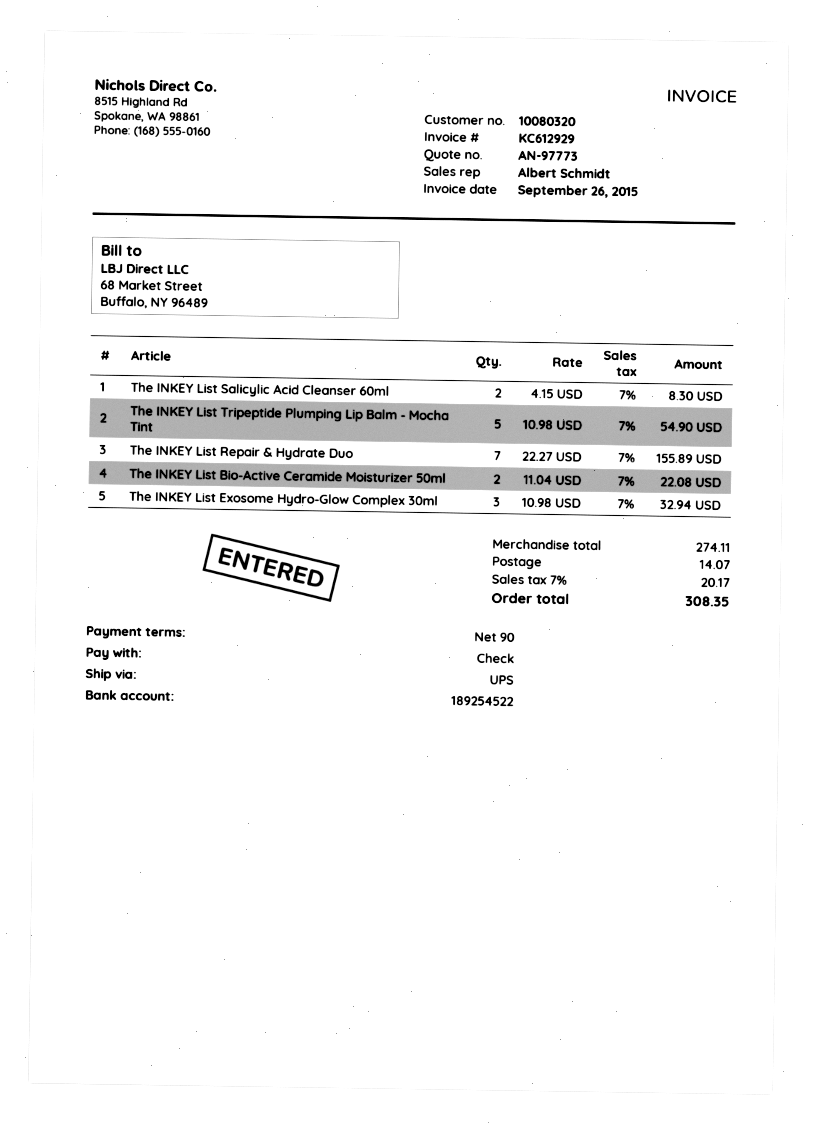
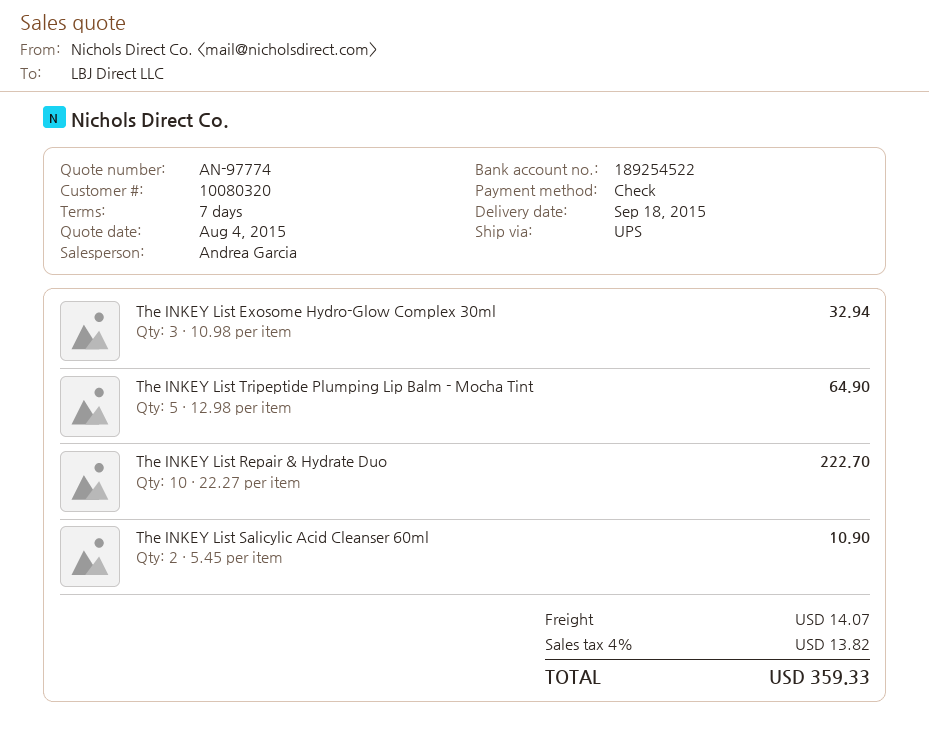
quote number: AN-97773 -> AN-97774
payment terms: 90 days -> 7 days
sales rep: Albert Schmidt -> Andrea Garcia
The INKEY List Salicylic Acid Cleanser 60ml: 2 x 4.15 = 8.30 -> 2 x 5.45 = 10.90
The INKEY List Tripeptide Plumping Lip Balm - Mocha Tint: 5 x 10.98 = 54.90 -> 5 x 12.98 = 64.90
The INKEY List Repair & Hydrate Duo: 7 x 22.27 = 155.89 -> 10 x 22.27 = 222.70
The INKEY List Bio-Active Ceramide Moisturizer 50ml: 2 x 11.04 = 22.08 -> none
tax: 7% = 20.17 -> 4% = 13.82
total: 308.35 -> 359.33

